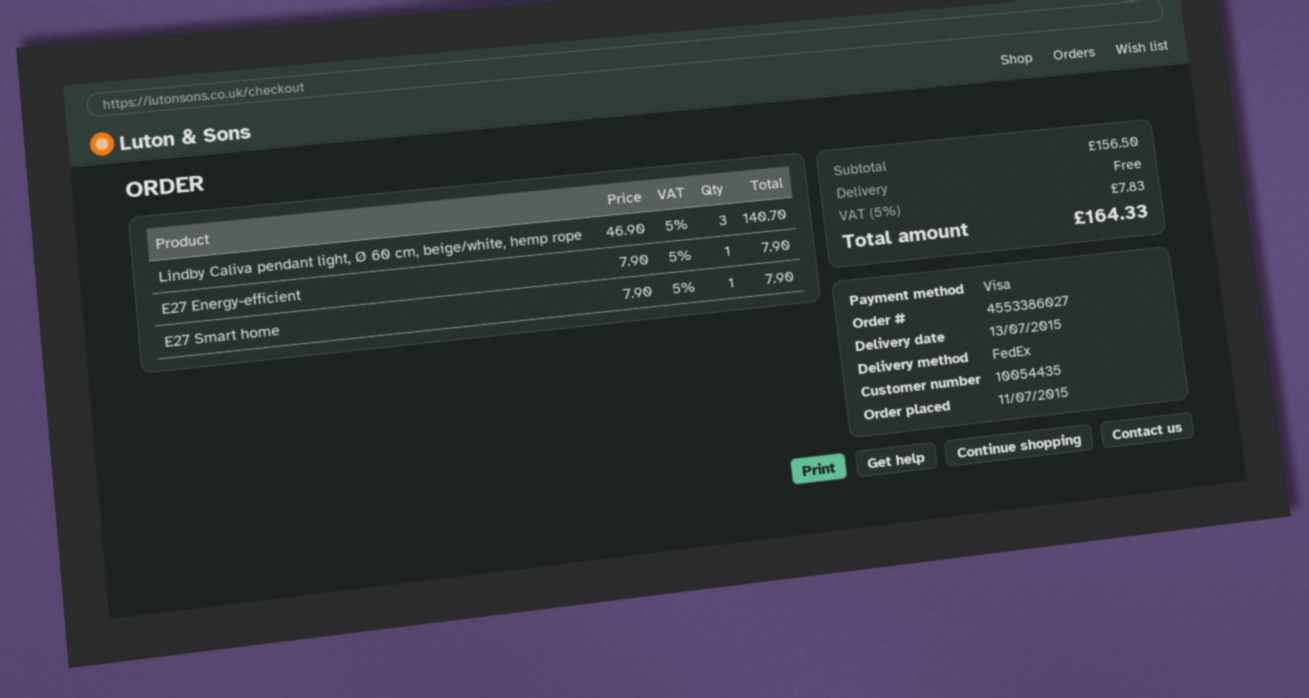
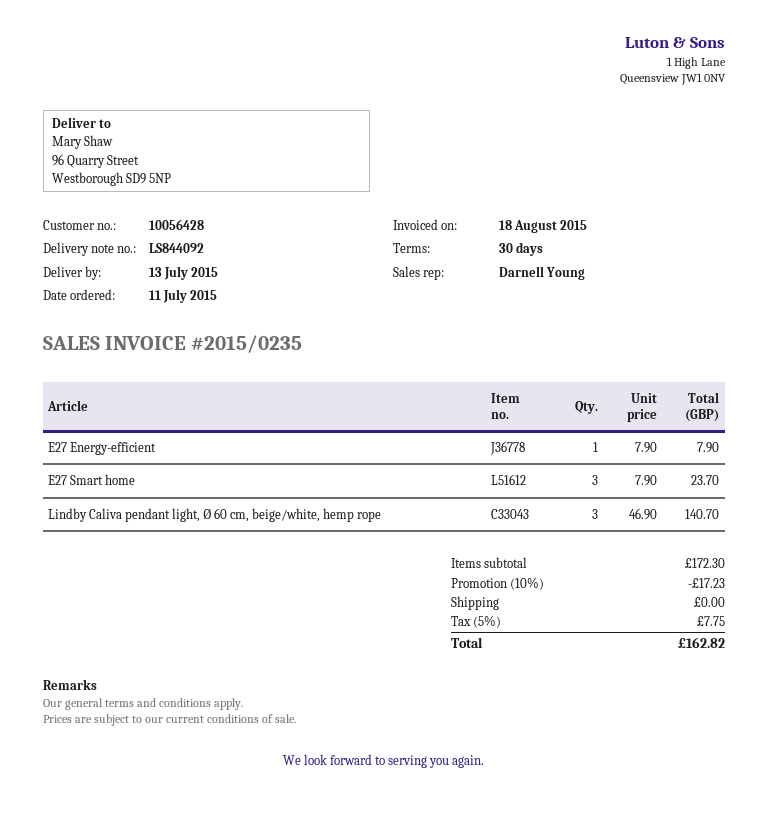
customer number: 10054435 -> 10056428
E27 Smart home: 1 x 7.90 = 7.90 -> 3 x 7.90 = 23.70
subtotal: 156.50 -> 172.30
discount: none -> 10% = 17.23
tax: 5% = 7.83 -> 5% = 7.75
total: 164.33 -> 162.82

